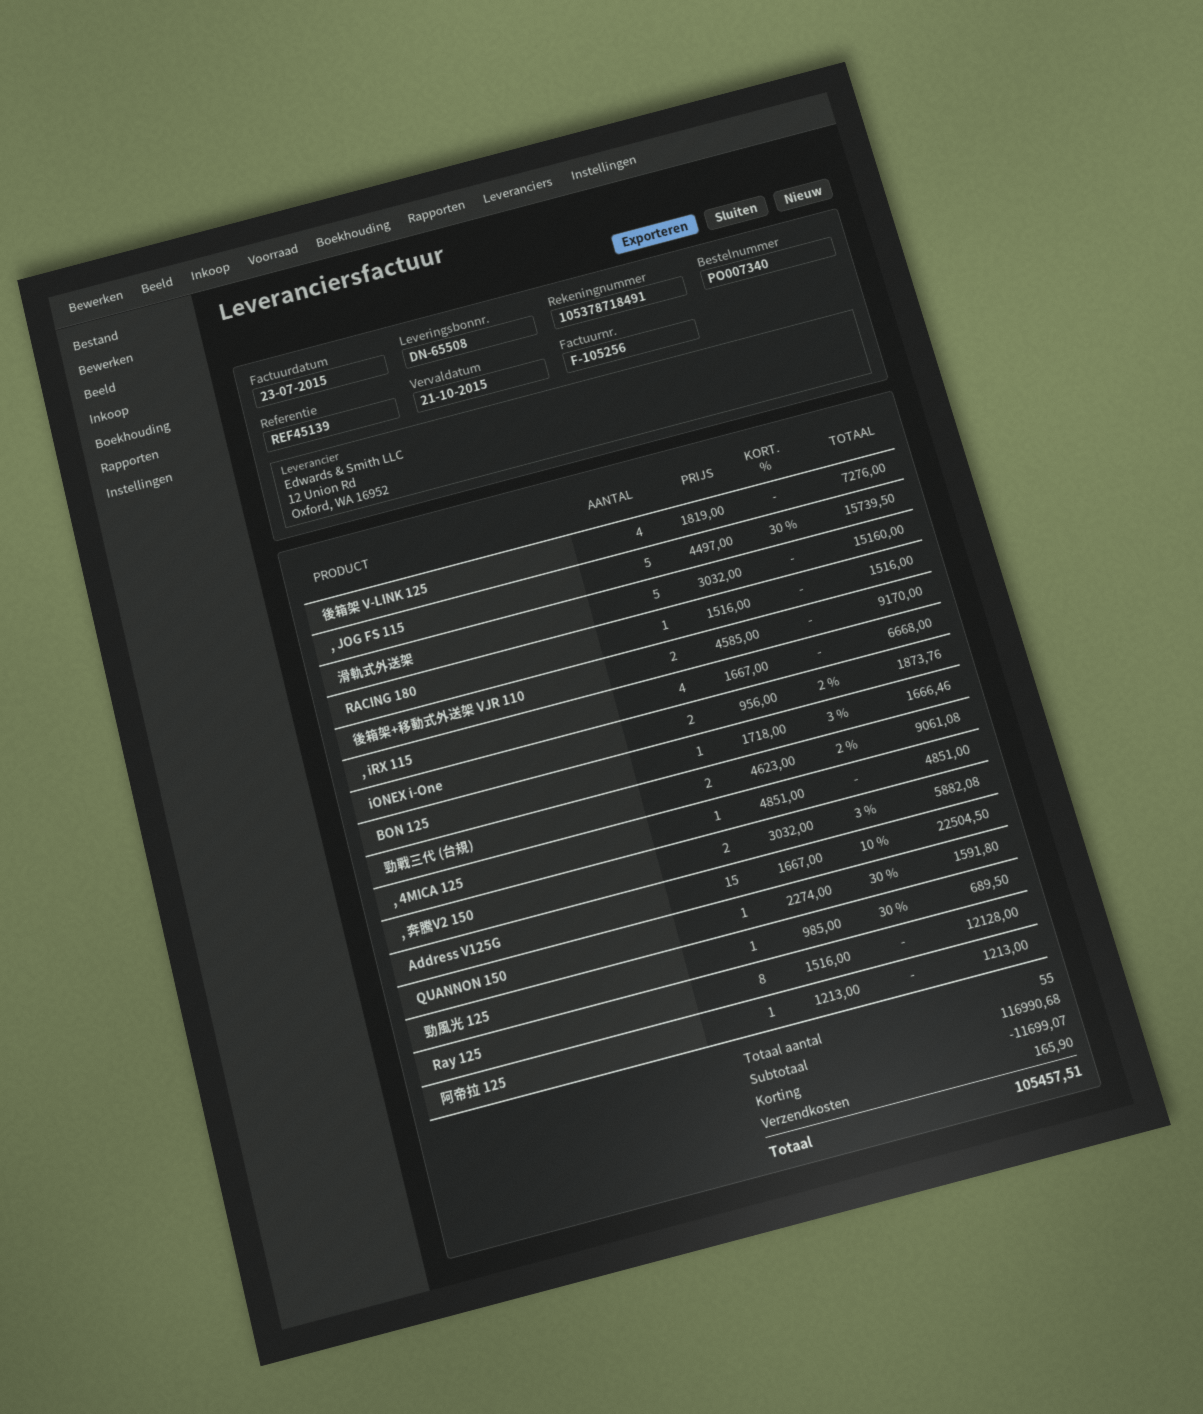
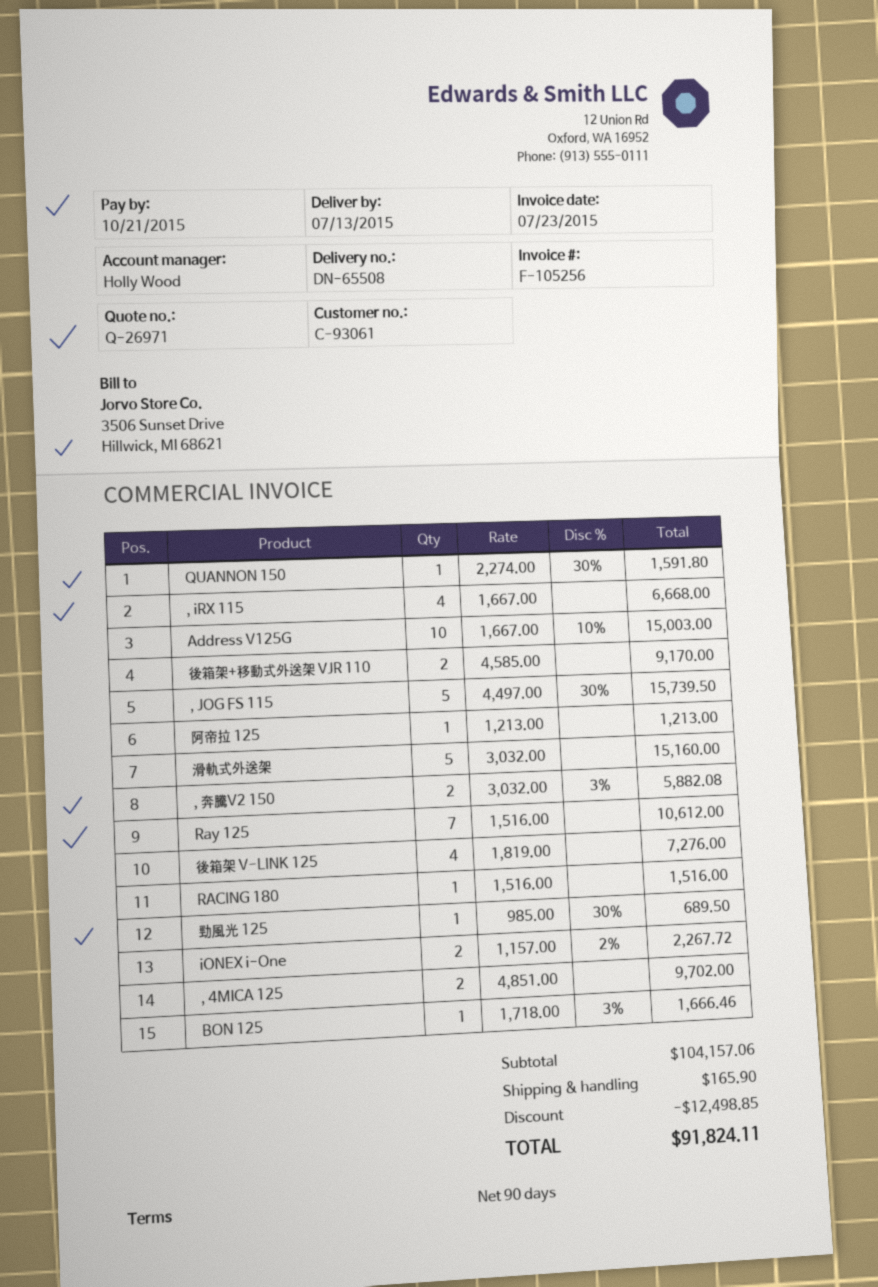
iONEX i-One: 2 x 956.00 - 2% = 1873.76 -> 2 x 1157.00 - 2% = 2267.72
勁戰三代 (台規): 2 x 4623.00 - 2% = 9061.08 -> none
, 4MICA 125: 1 x 4851.00 = 4851.00 -> 2 x 4851.00 = 9702.00
Address V125G: 15 x 1667.00 - 10% = 22504.50 -> 10 x 1667.00 - 10% = 15003.00
Ray 125: 8 x 1516.00 = 12128.00 -> 7 x 1516.00 = 10612.00
subtotal: 116990.68 -> 104157.06
discount: 11699.07 -> 12498.85
total: 105457.51 -> 91824.11

